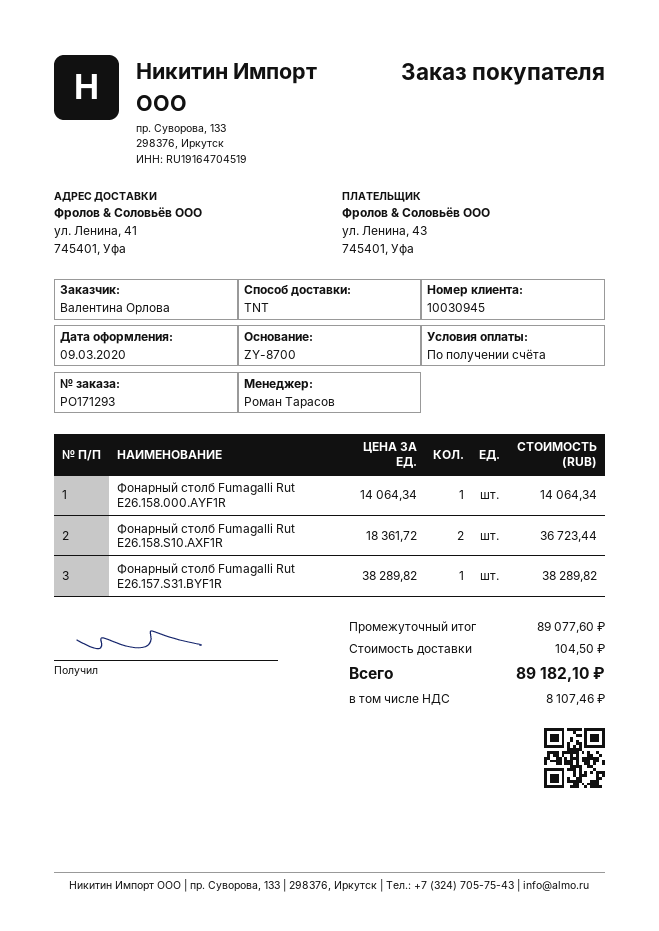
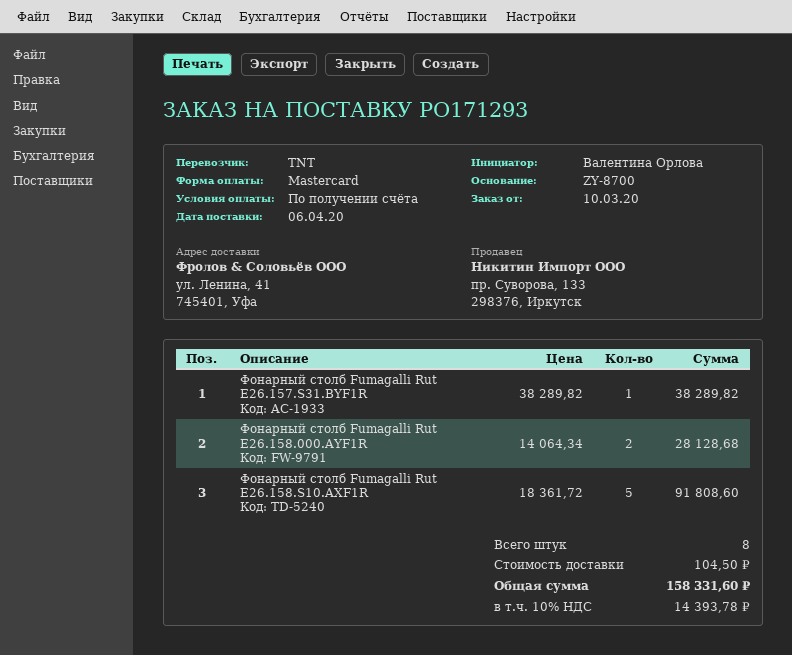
order date: 2020-03-09 -> 2020-03-10
Фонарный столб Fumagalli Rut E26.158.000.AYF1R: 1 x 14064.34 = 14064.34 -> 2 x 14064.34 = 28128.68
Фонарный столб Fumagalli Rut E26.158.S10.AXF1R: 2 x 18361.72 = 36723.44 -> 5 x 18361.72 = 91808.60
tax: 8107.46 -> 14393.78
total: 89182.10 -> 158331.60

